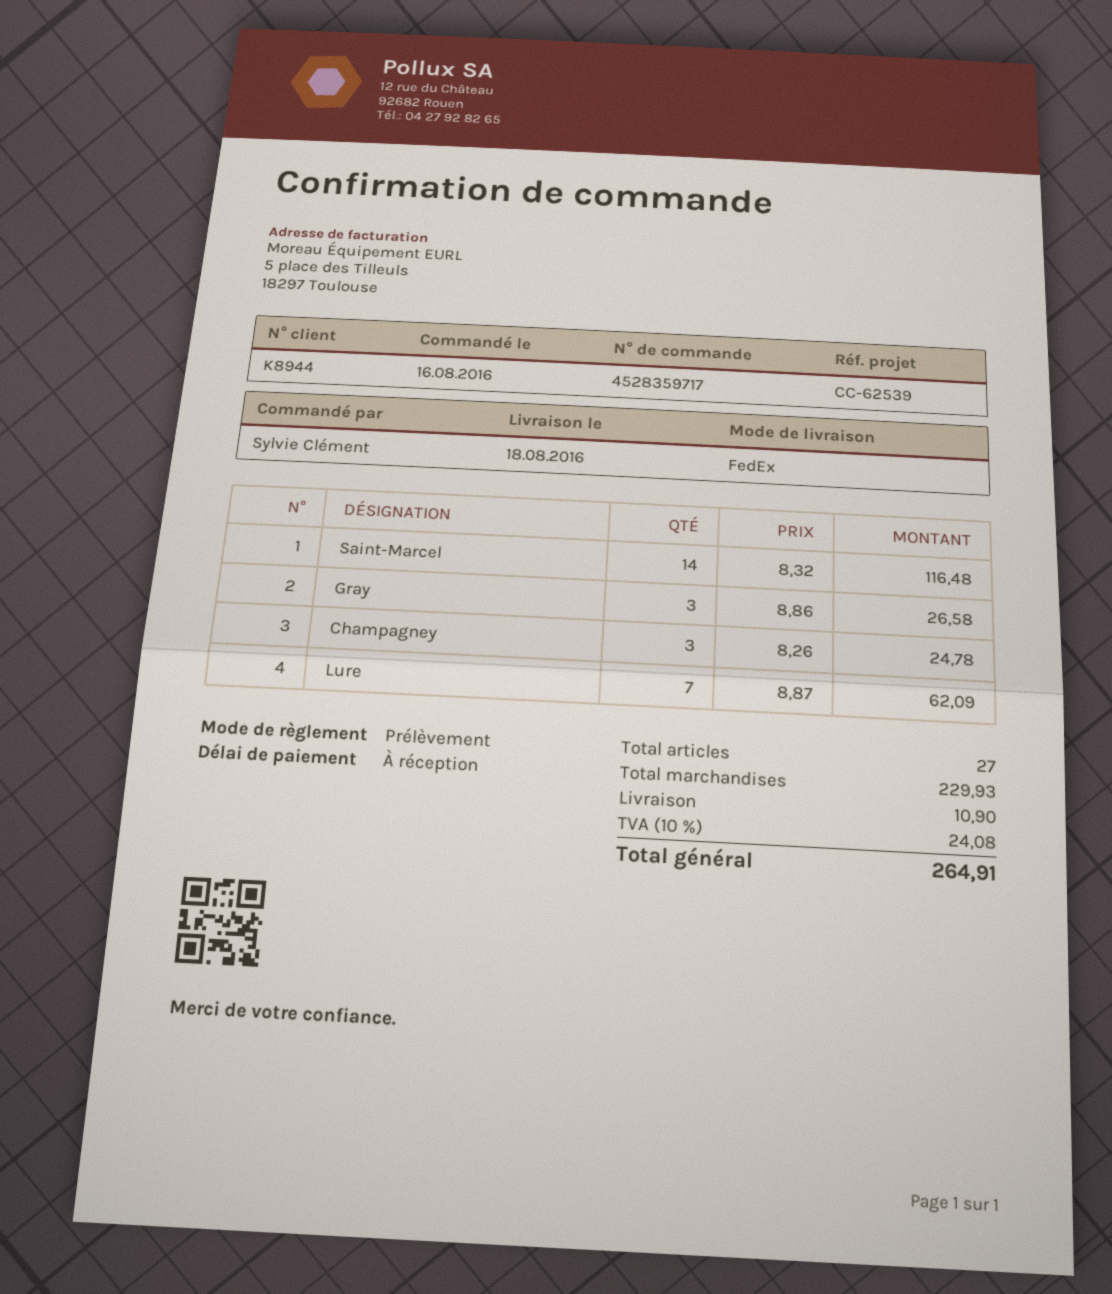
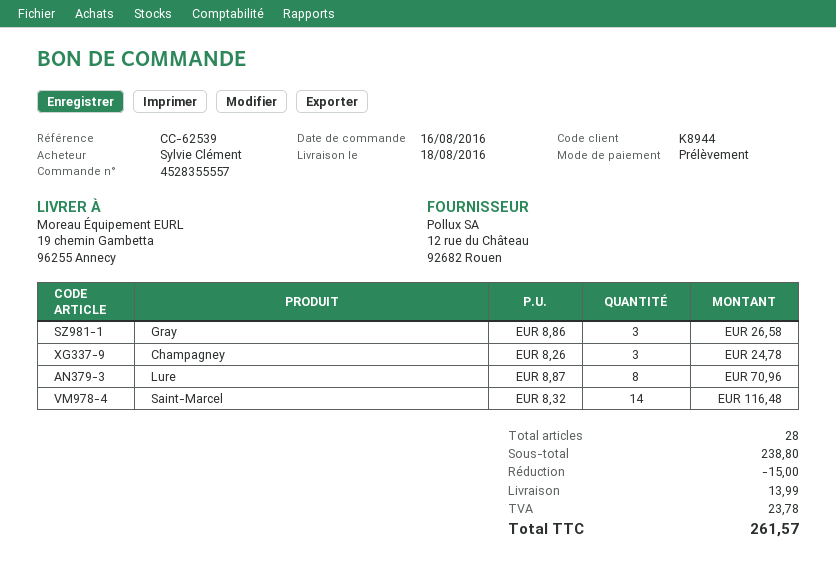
order number: 4528359717 -> 4528355557
Lure: 7 x 8.87 = 62.09 -> 8 x 8.87 = 70.96
total quantity: 27 -> 28
subtotal: 229.93 -> 238.80
discount: none -> 15.00
shipping: 10.90 -> 13.99
tax: 24.08 -> 23.78
total: 264.91 -> 261.57

